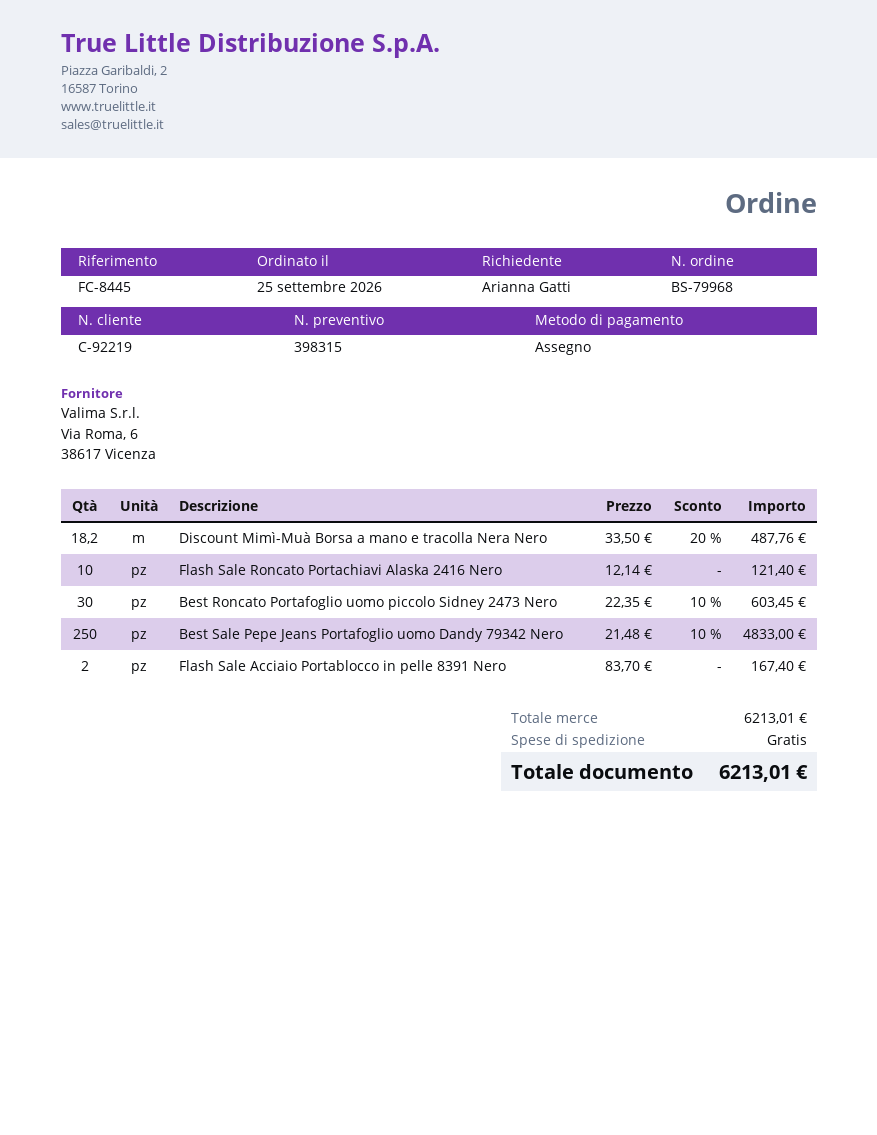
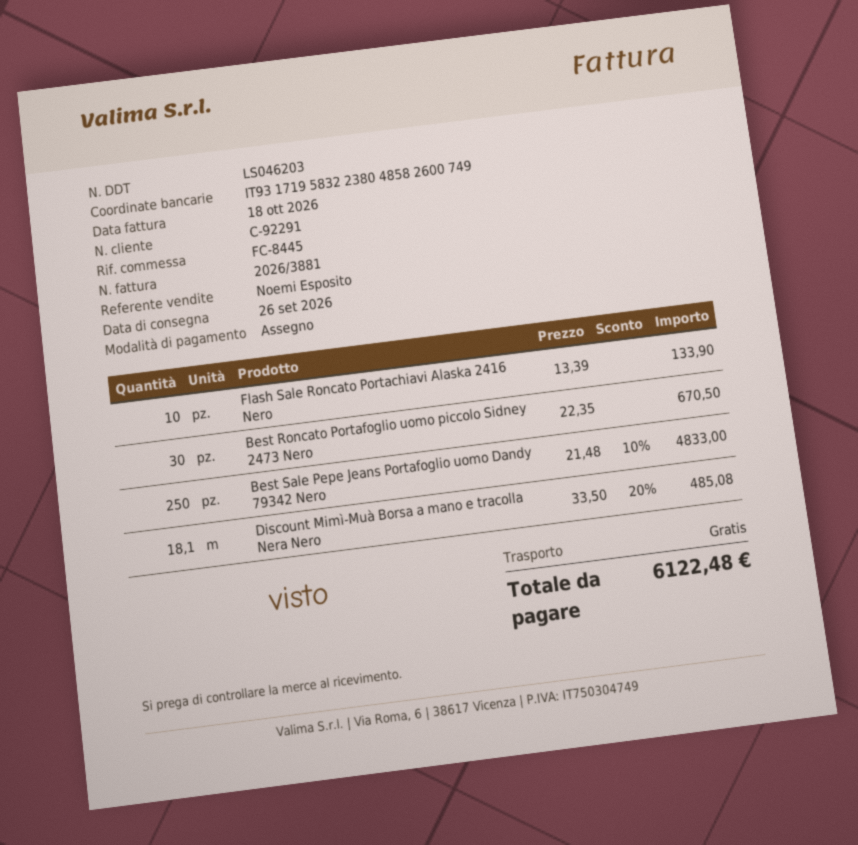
customer number: C-92219 -> C-92291
Discount Mimì-Muà Borsa a mano e tracolla Nera Nero: 18.2 x 33.50 - 20% = 487.76 -> 18.1 x 33.50 - 20% = 485.08
Flash Sale Roncato Portachiavi Alaska 2416 Nero: 10 x 12.14 = 121.40 -> 10 x 13.39 = 133.90
Best Roncato Portafoglio uomo piccolo Sidney 2473 Nero: 30 x 22.35 - 10% = 603.45 -> 30 x 22.35 = 670.50
Flash Sale Acciaio Portablocco in pelle 8391 Nero: 2 x 83.70 = 167.40 -> none
total: 6213.01 -> 6122.48

